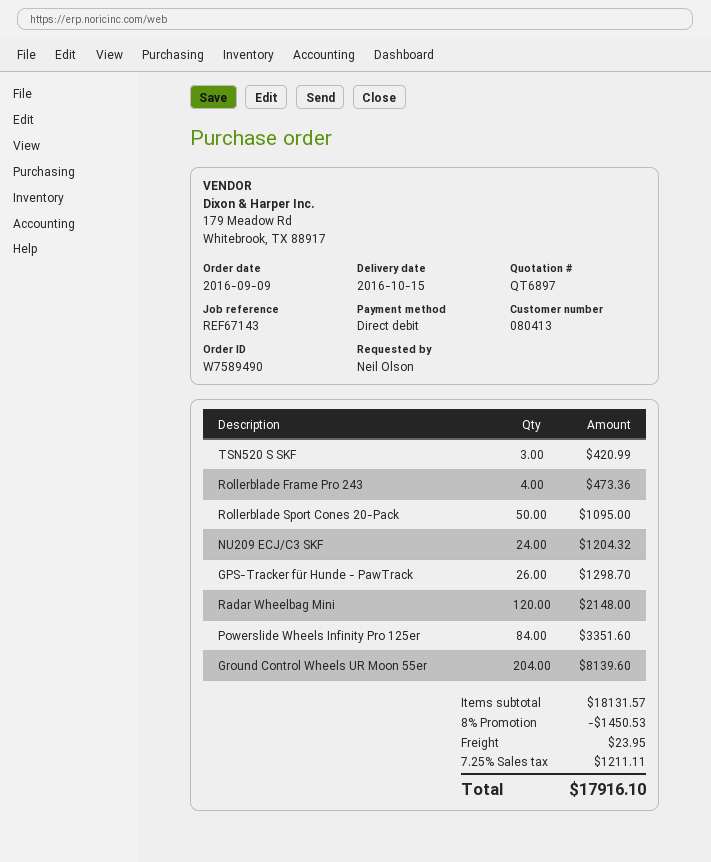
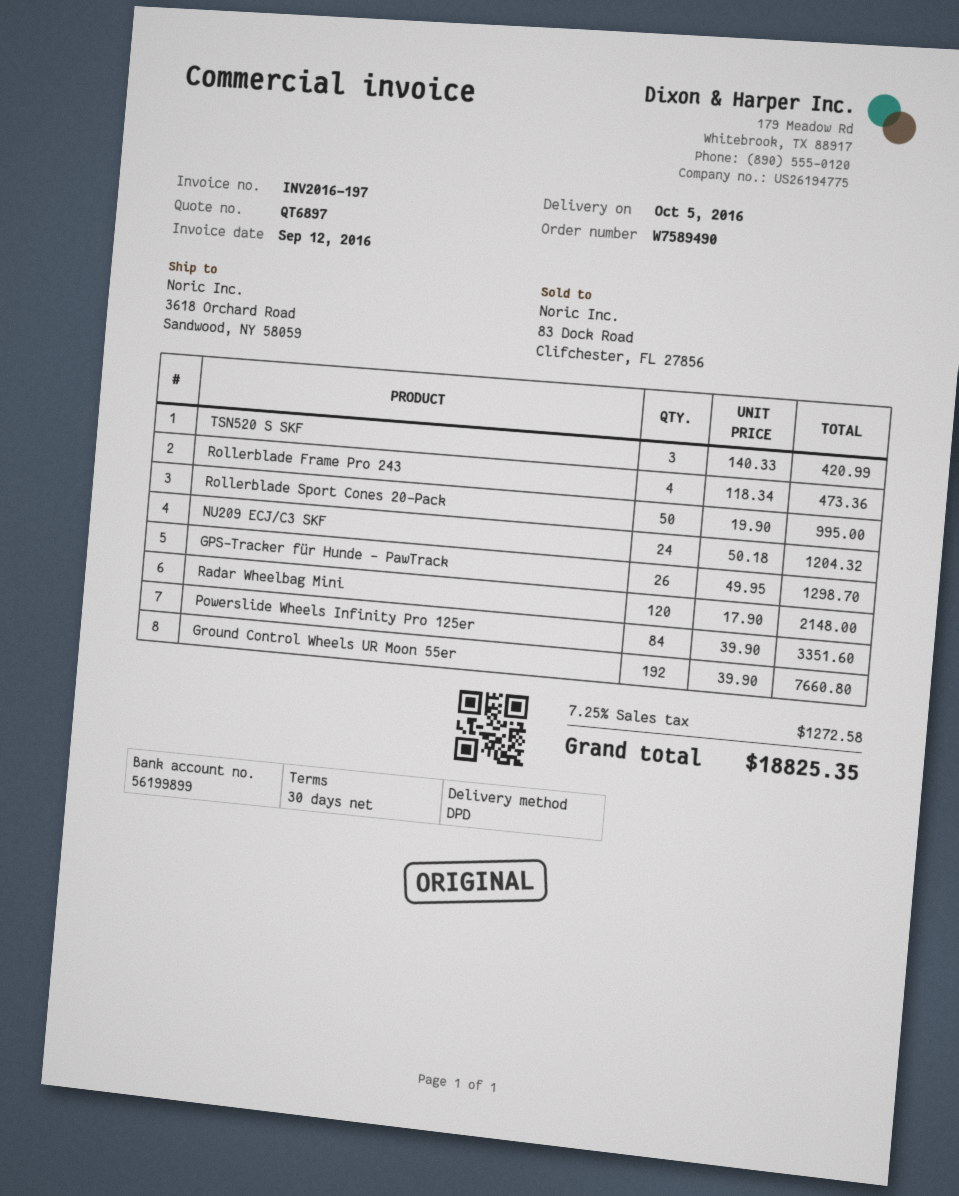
delivery date: 2016-10-15 -> 2016-10-05
Rollerblade Sport Cones 20-Pack: 50 for 1095.00 -> 50 for 995.00
Ground Control Wheels UR Moon 55er: 204 for 8139.60 -> 192 for 7660.80
discount: 8% = 1450.53 -> none
shipping: 23.95 -> none
tax: 7.25% = 1211.11 -> 7.25% = 1272.58
total: 17916.10 -> 18825.35

